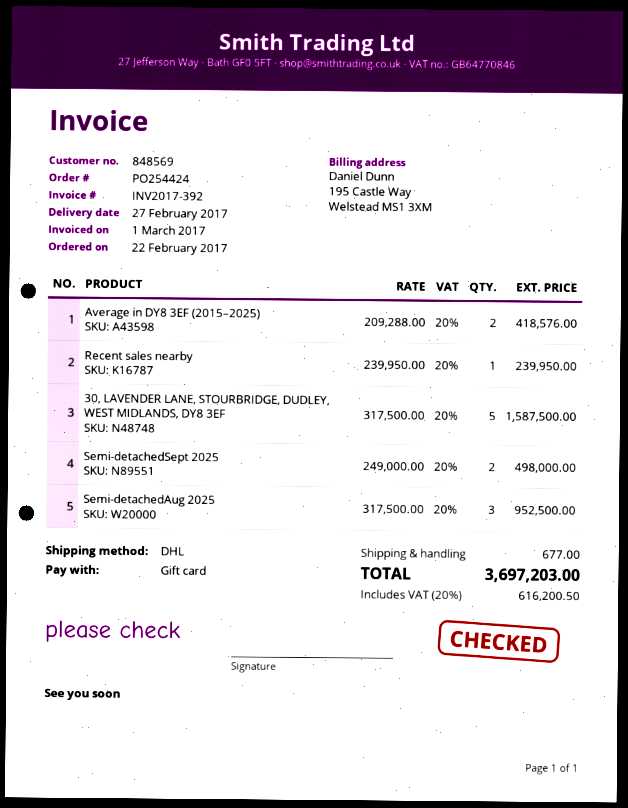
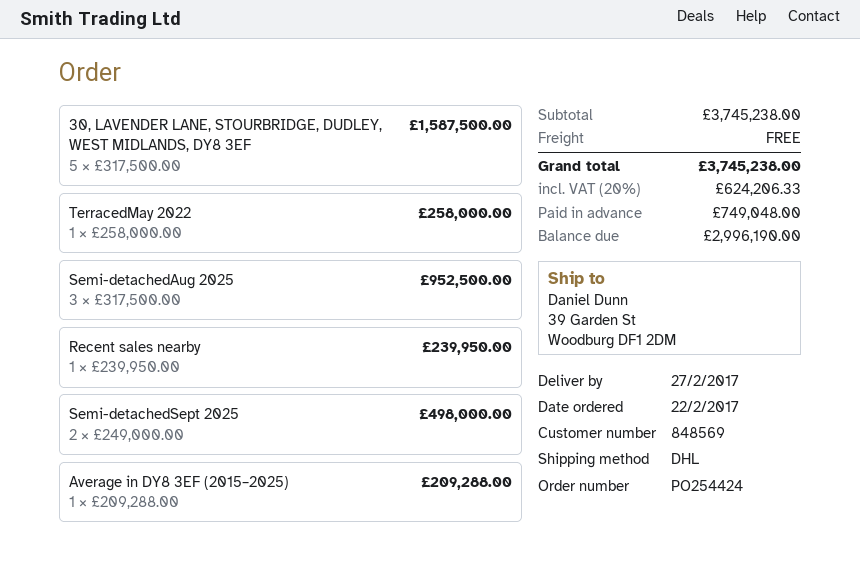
Average in DY8 3EF (2015–2025): 2 x 209288.00 = 418576.00 -> 1 x 209288.00 = 209288.00
TerracedMay 2022: none -> 1 x 258000.00 = 258000.00
shipping: 677.00 -> 0.00
tax: 20% = 616200.50 -> 20% = 624206.33
total: 3697203.00 -> 3745238.00

